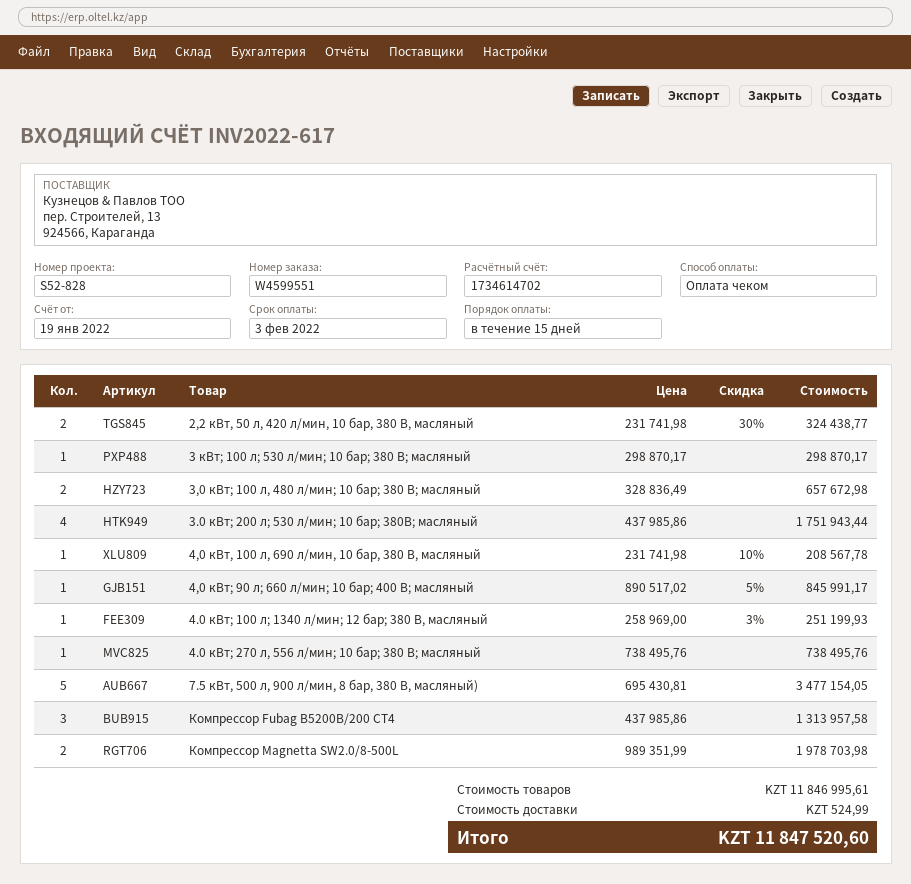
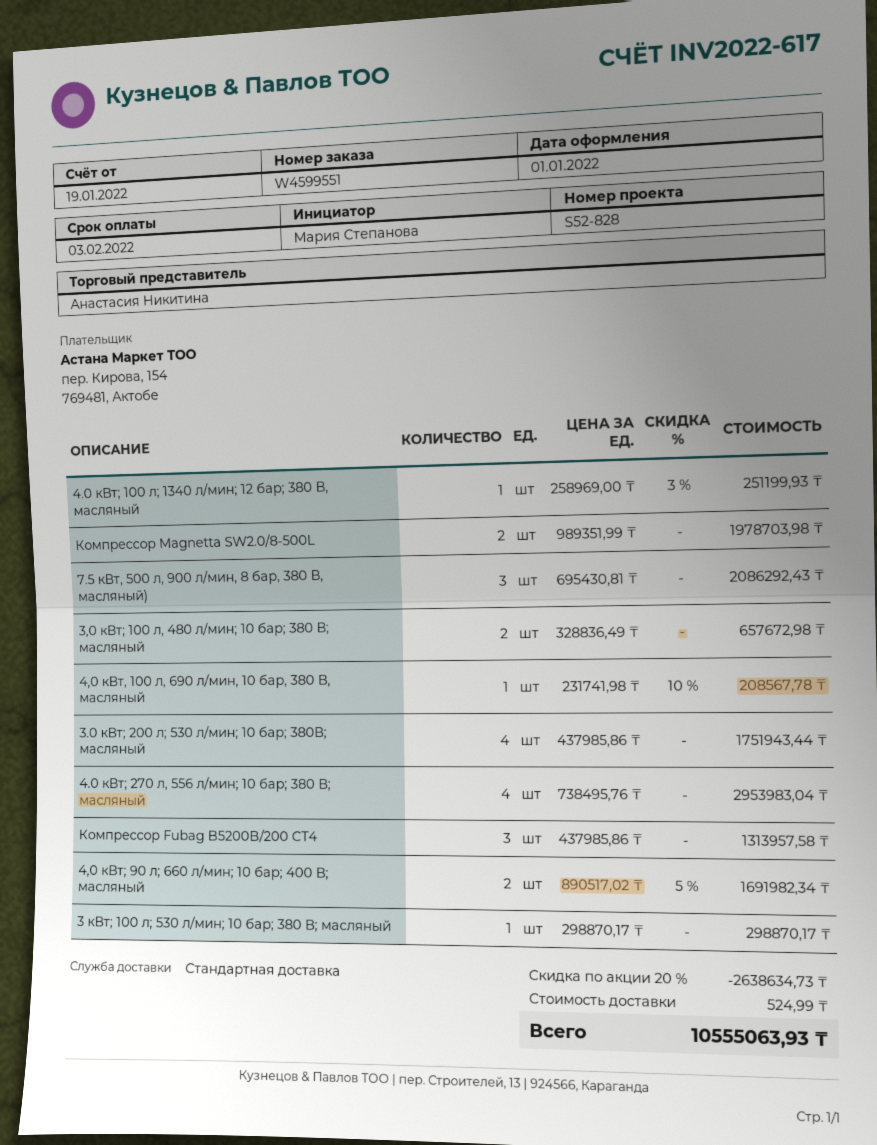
2,2 кВт, 50 л, 420 л/мин, 10 бар, 380 В, масляный: 2 x 231741.98 - 30% = 324438.77 -> none
4,0 кВт; 90 л; 660 л/мин; 10 бар; 400 В; масляный: 1 x 890517.02 - 5% = 845991.17 -> 2 x 890517.02 - 5% = 1691982.34
4.0 кВт; 270 л, 556 л/мин; 10 бар; 380 В; масляный: 1 x 738495.76 = 738495.76 -> 4 x 738495.76 = 2953983.04
7.5 кВт, 500 л, 900 л/мин, 8 бар, 380 В, масляный): 5 x 695430.81 = 3477154.05 -> 3 x 695430.81 = 2086292.43
discount: none -> 20% = 2638634.73
total: 11847520.60 -> 10555063.93

